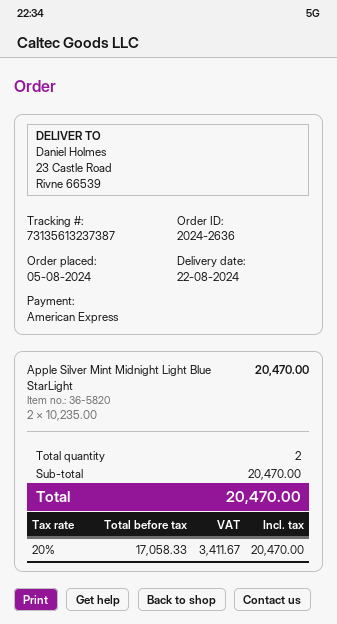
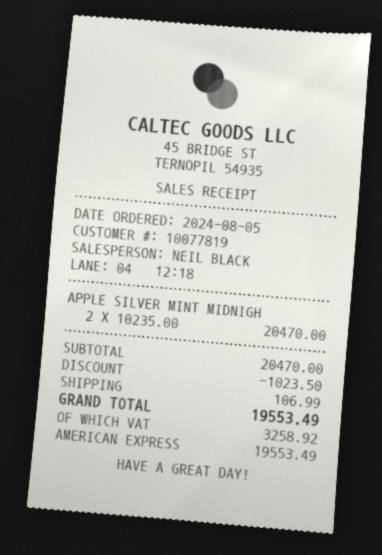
discount: none -> 1023.50
shipping: none -> 106.99
tax: 3411.67 -> 3258.92
total: 20470.00 -> 19553.49

